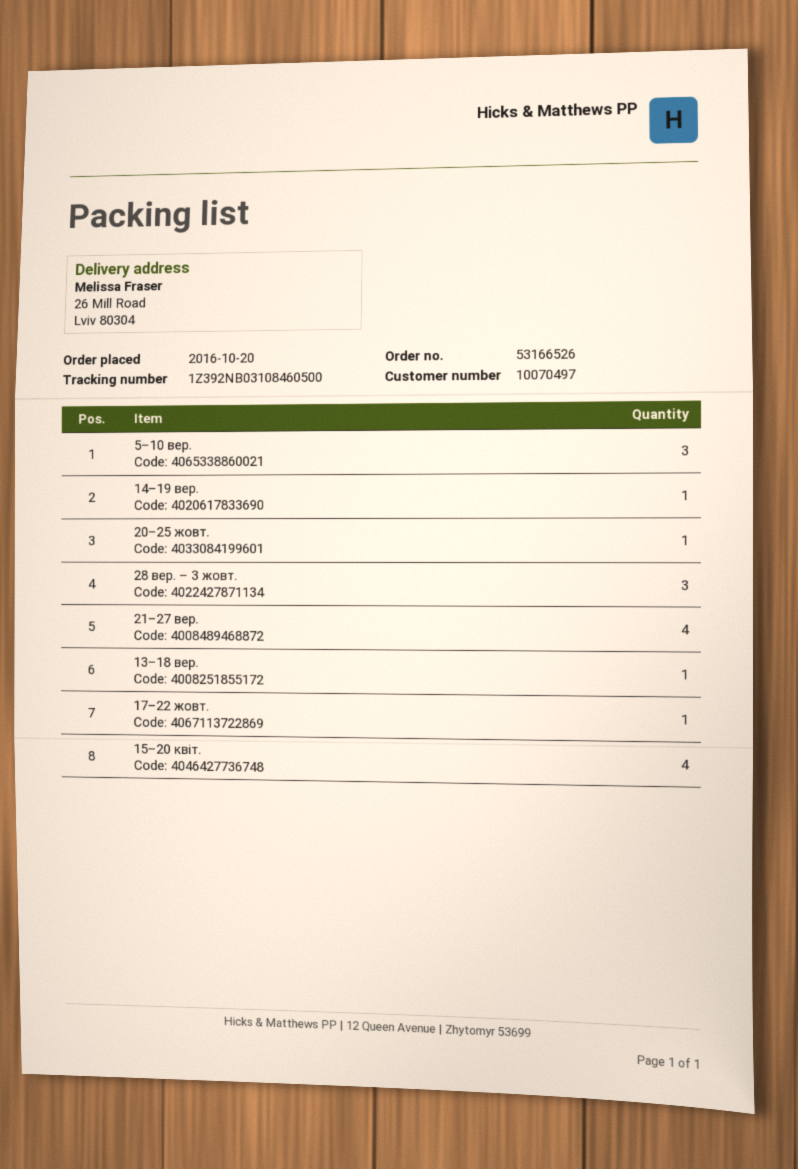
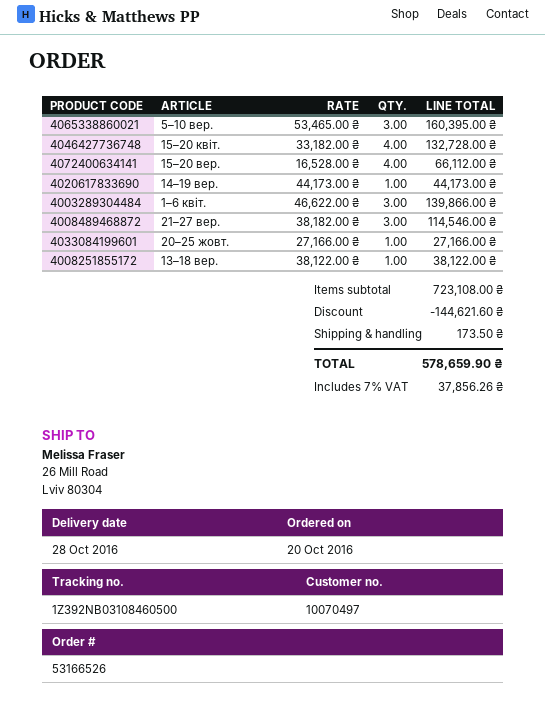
28 вер. – 3 жовт.: 3 -> none
21–27 вер.: 4 -> 3
17–22 жовт.: 1 -> none
15–20 вер.: none -> 4
1–6 квіт.: none -> 3

